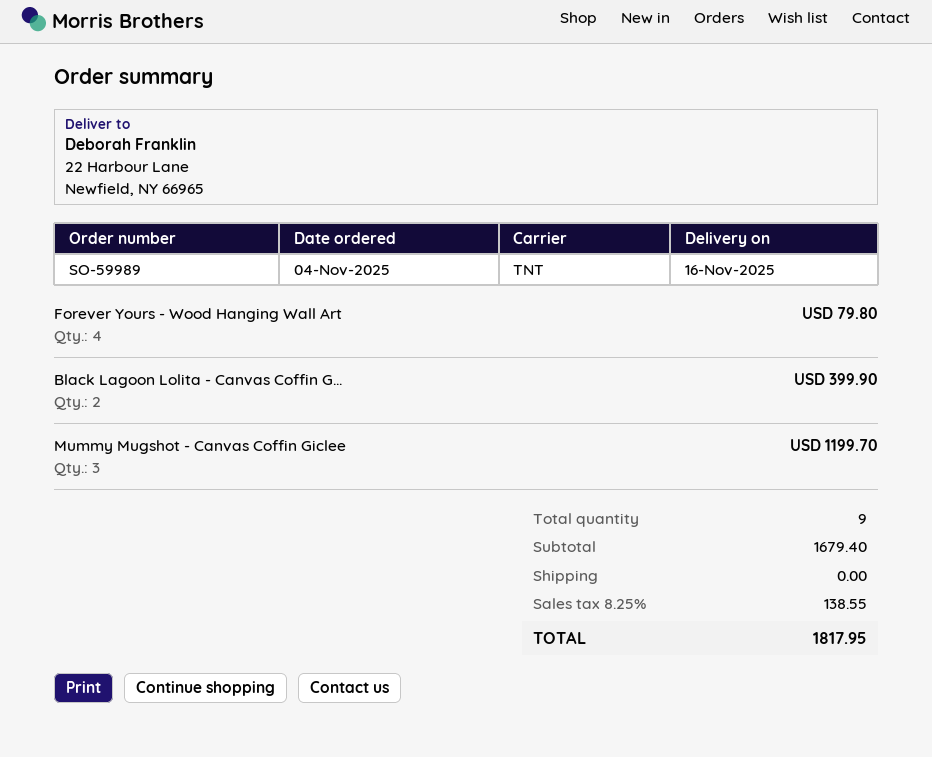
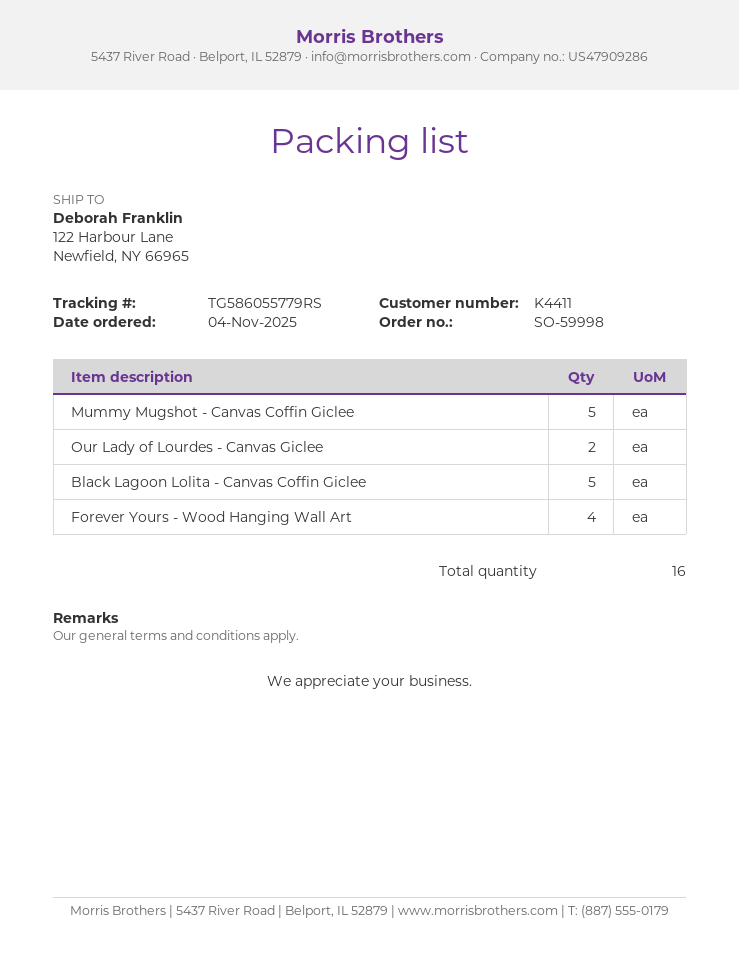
order number: SO-59989 -> SO-59998
ship to: 22 Harbour Lane, Newfield, NY 66965 -> 122 Harbour Lane, Newfield, NY 66965
Black Lagoon Lolita - Canvas Coffin G...: 2 -> 5
Mummy Mugshot - Canvas Coffin Giclee: 3 -> 5
Our Lady of Lourdes - Canvas Giclee: none -> 2
total quantity: 9 -> 16

